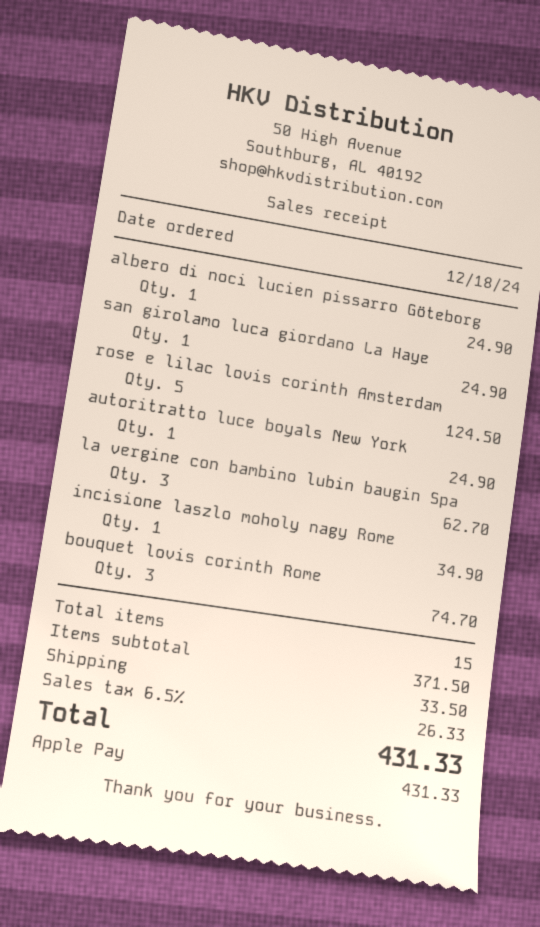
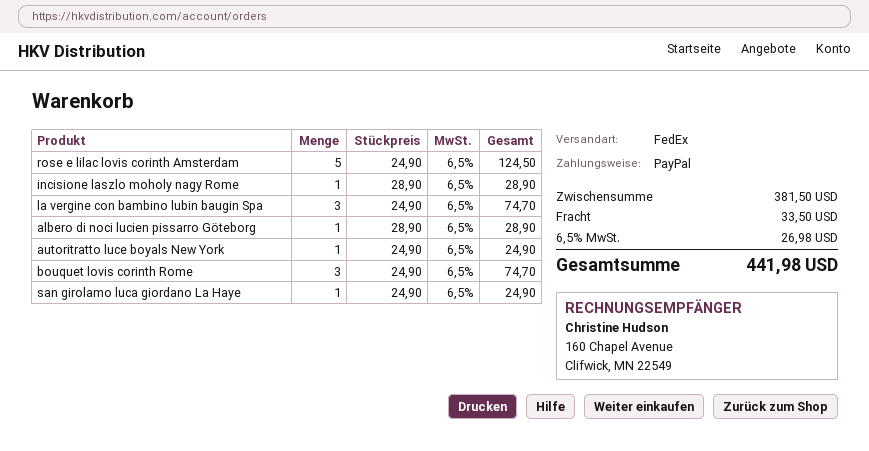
payment method: Apple Pay -> PayPal
albero di noci lucien pissarro Göteborg: 1 for 24.90 -> 1 for 28.90
la vergine con bambino lubin baugin Spa: 3 for 62.70 -> 3 for 74.70
incisione laszlo moholy nagy Rome: 1 for 34.90 -> 1 for 28.90
subtotal: 371.50 -> 381.50
tax: 6.5% = 26.33 -> 6.5% = 26.98
total: 431.33 -> 441.98

